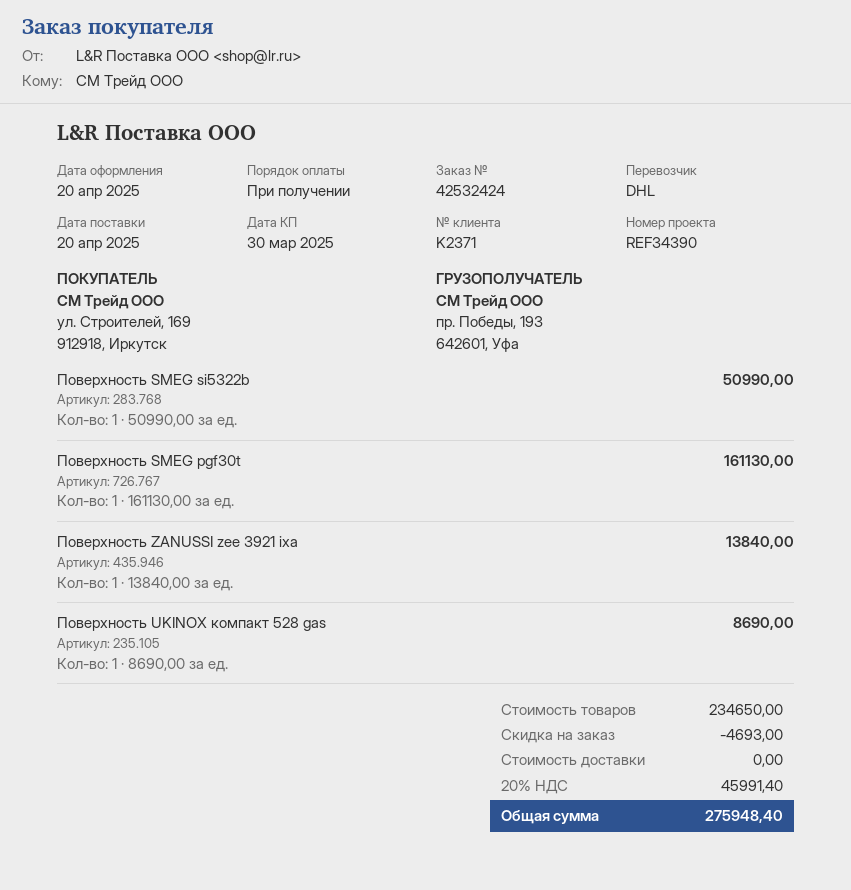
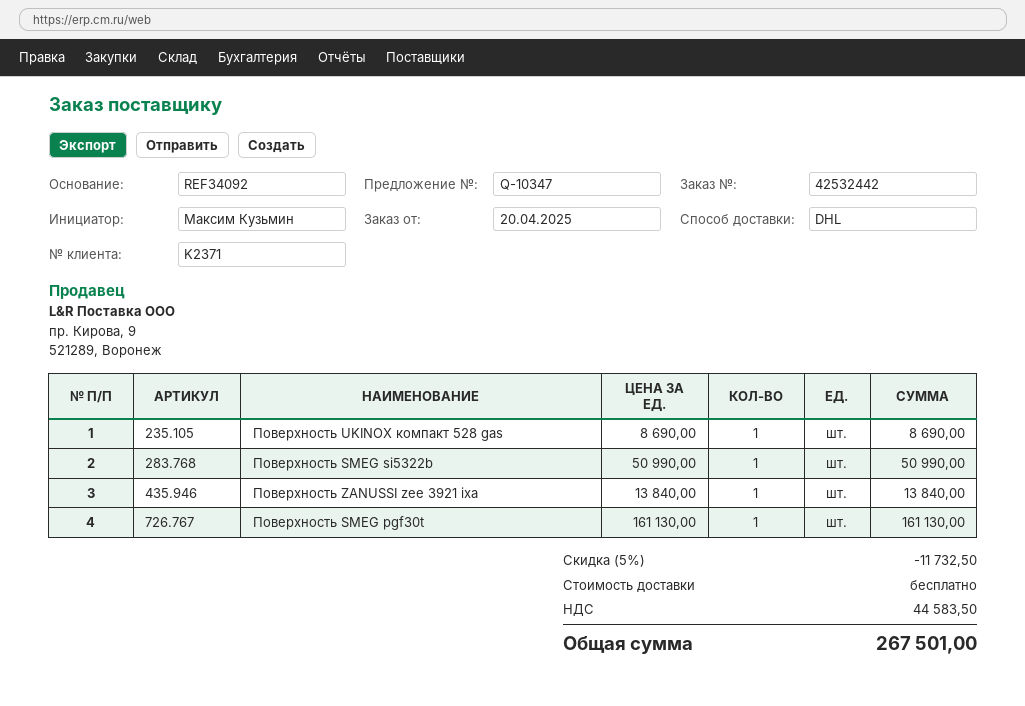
order number: 42532424 -> 42532442
reference: REF34390 -> REF34092
discount: 4693.00 -> 11732.50
tax: 45991.40 -> 44583.50
total: 275948.40 -> 267501.00

